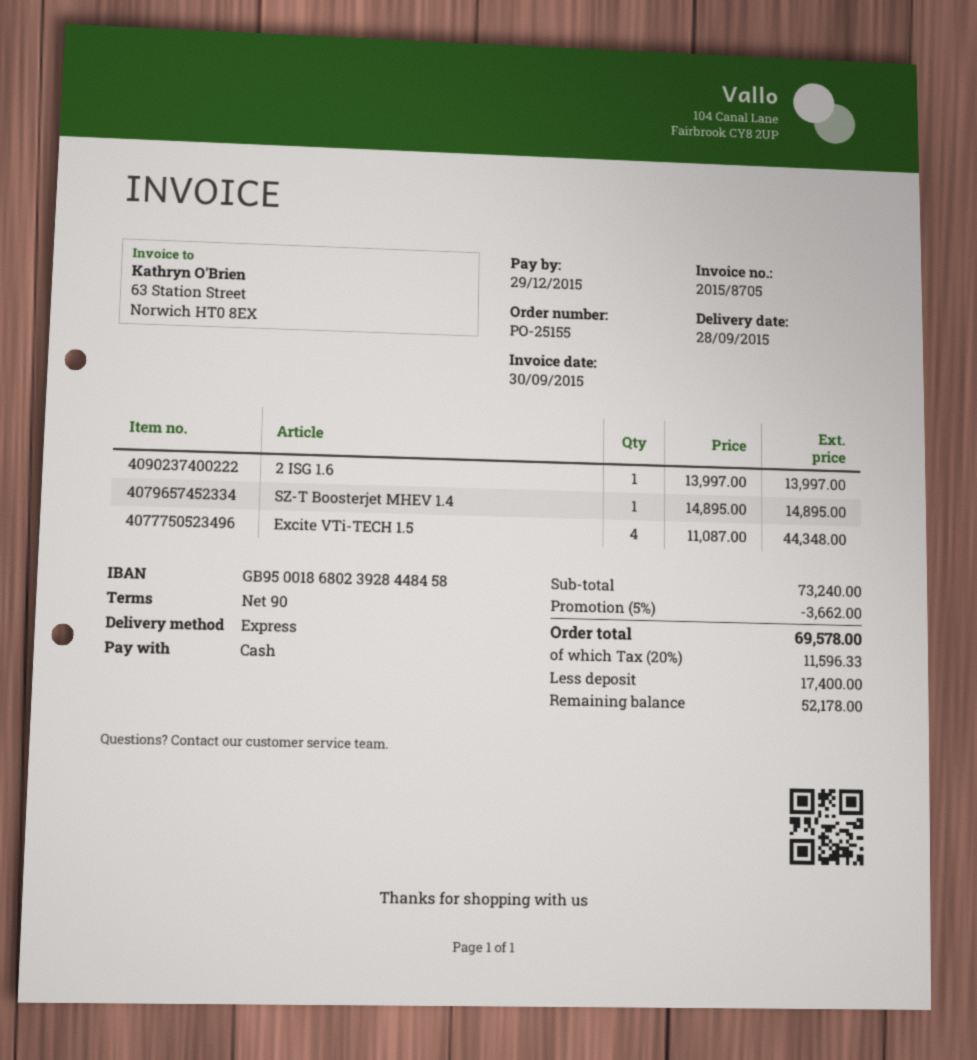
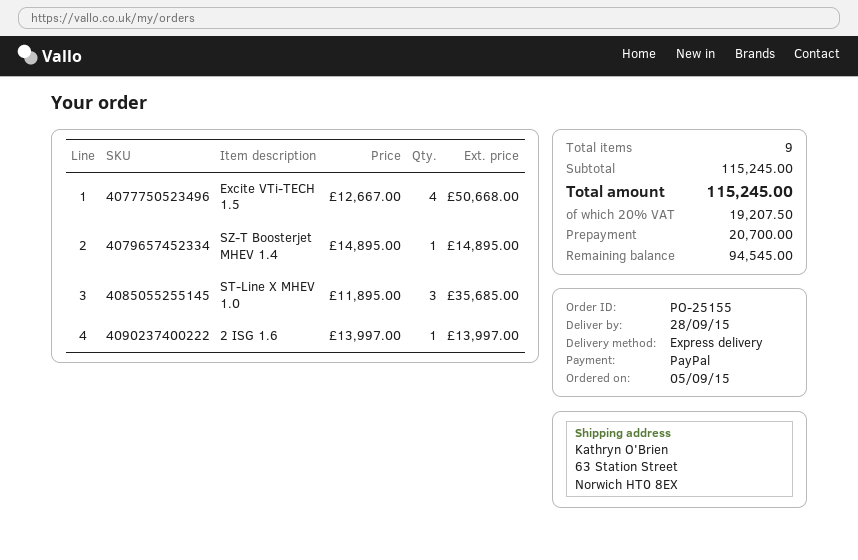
payment method: cash -> PayPal
Excite VTi-TECH 1.5: 4 x 11087.00 = 44348.00 -> 4 x 12667.00 = 50668.00
ST-Line X MHEV 1.0: none -> 3 x 11895.00 = 35685.00
subtotal: 73240.00 -> 115245.00
discount: 5% = 3662.00 -> none
tax: 20% = 11596.33 -> 20% = 19207.50
total: 69578.00 -> 115245.00
deposit: 17400.00 -> 20700.00
balance: 52178.00 -> 94545.00

